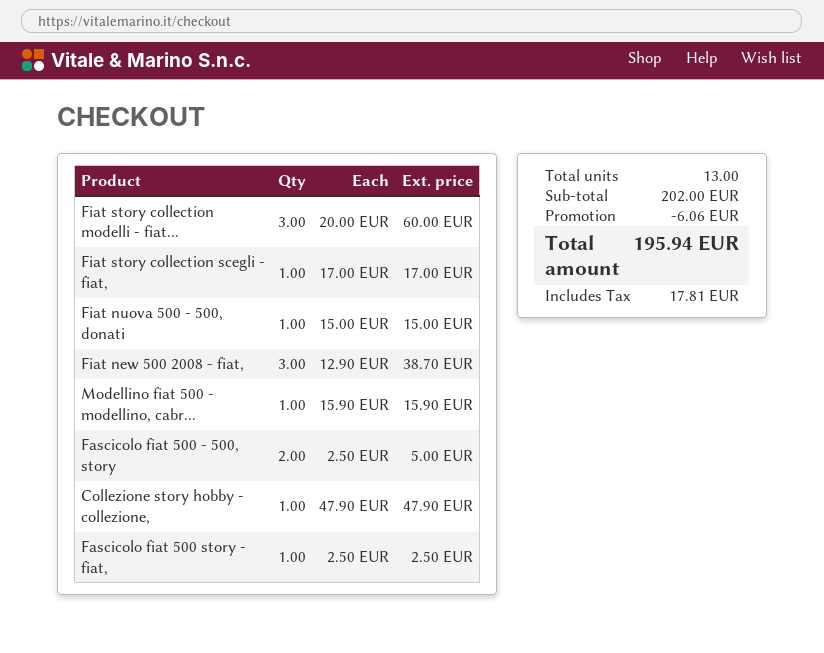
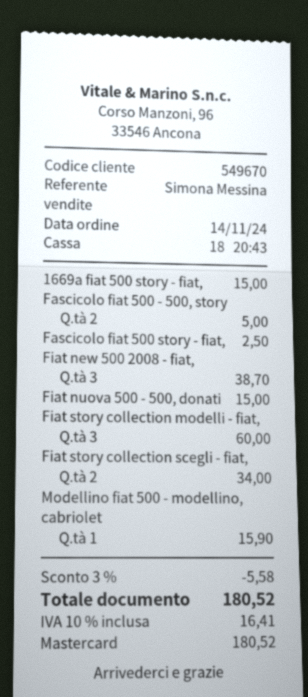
Fiat story collection scegli - fiat,: 1 for 17.00 -> 2 for 34.00
Collezione story hobby - collezione,: 1 for 47.90 -> none
1669a fiat 500 story - fiat,: none -> 1 for 15.00
discount: 6.06 -> 5.58
tax: 17.81 -> 16.41
total: 195.94 -> 180.52

